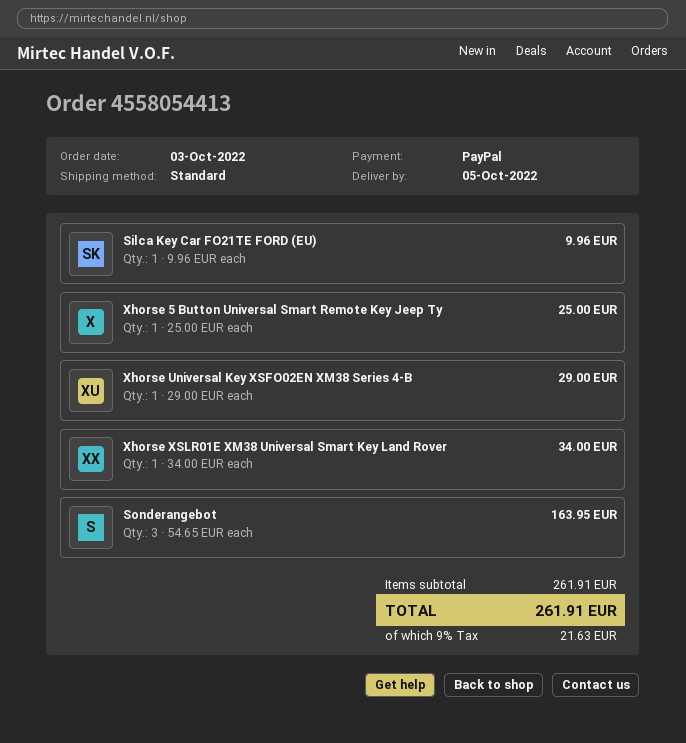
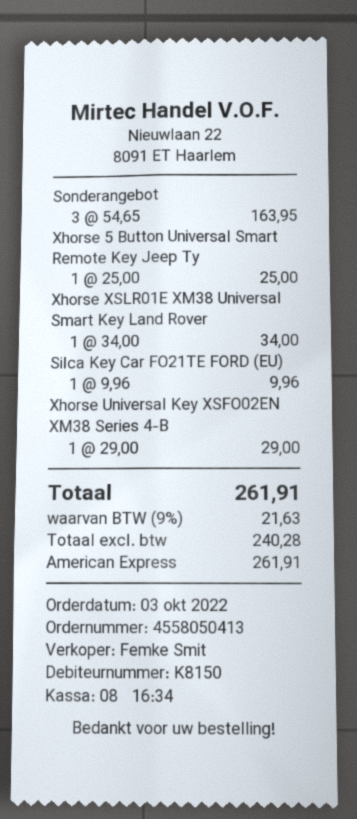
order number: 4558054413 -> 4558050413
payment method: PayPal -> American Express

